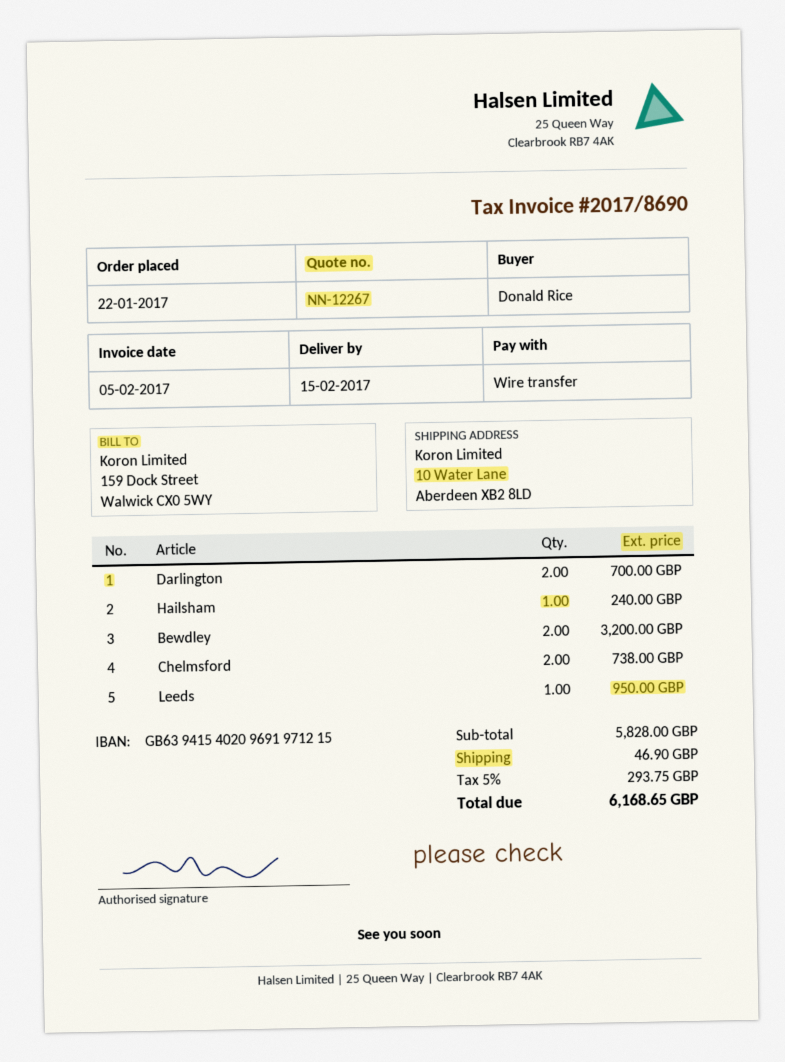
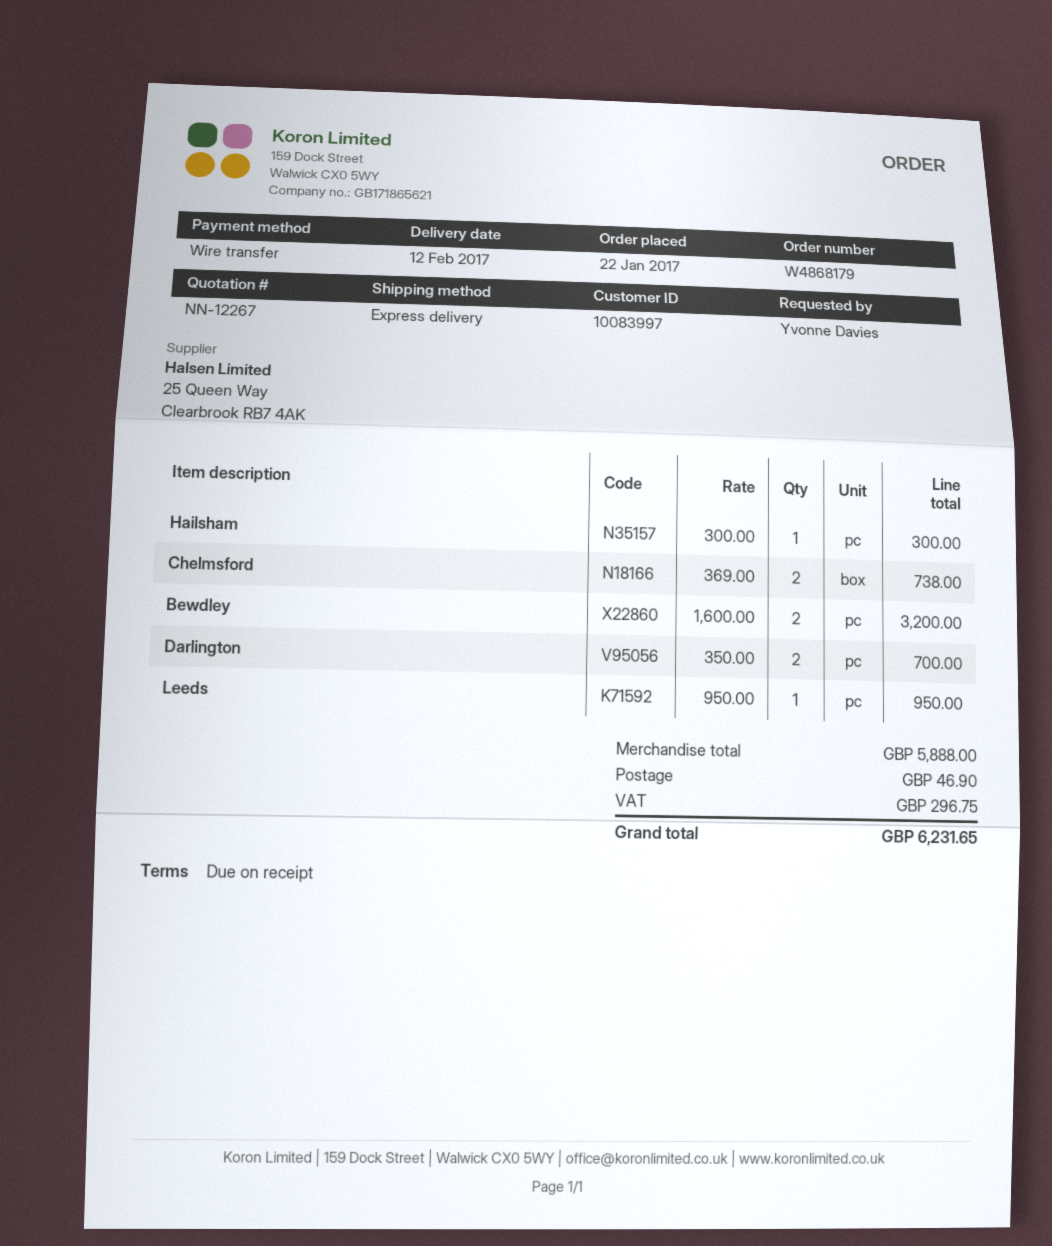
delivery date: 2017-02-15 -> 2017-02-12
ordered by: Donald Rice -> Yvonne Davies
Hailsham: 1 for 240.00 -> 1 for 300.00
subtotal: 5828.00 -> 5888.00
tax: 293.75 -> 296.75
total: 6168.65 -> 6231.65

